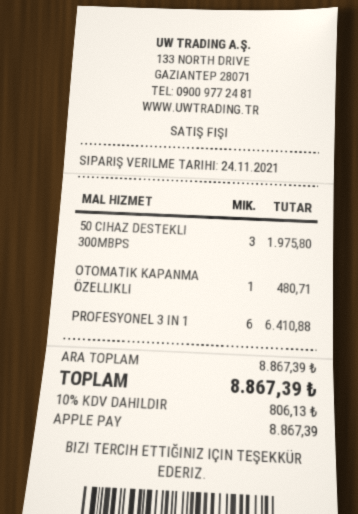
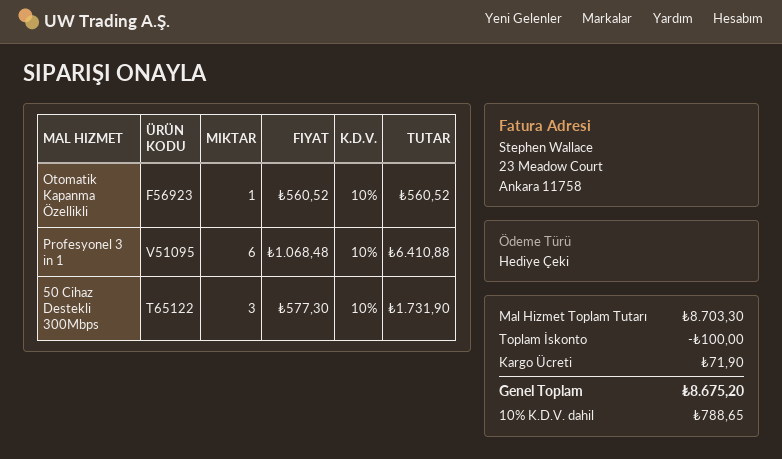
payment method: Apple Pay -> gift card
50 CIHAZ DESTEKLI 300MBPS: 3 for 1975.80 -> 3 for 1731.90
OTOMATIK KAPANMA ÖZELLIKLI: 1 for 480.71 -> 1 for 560.52
subtotal: 8867.39 -> 8703.30
discount: none -> 100.00
shipping: none -> 71.90
tax: 10% = 806.13 -> 10% = 788.65
total: 8867.39 -> 8675.20

